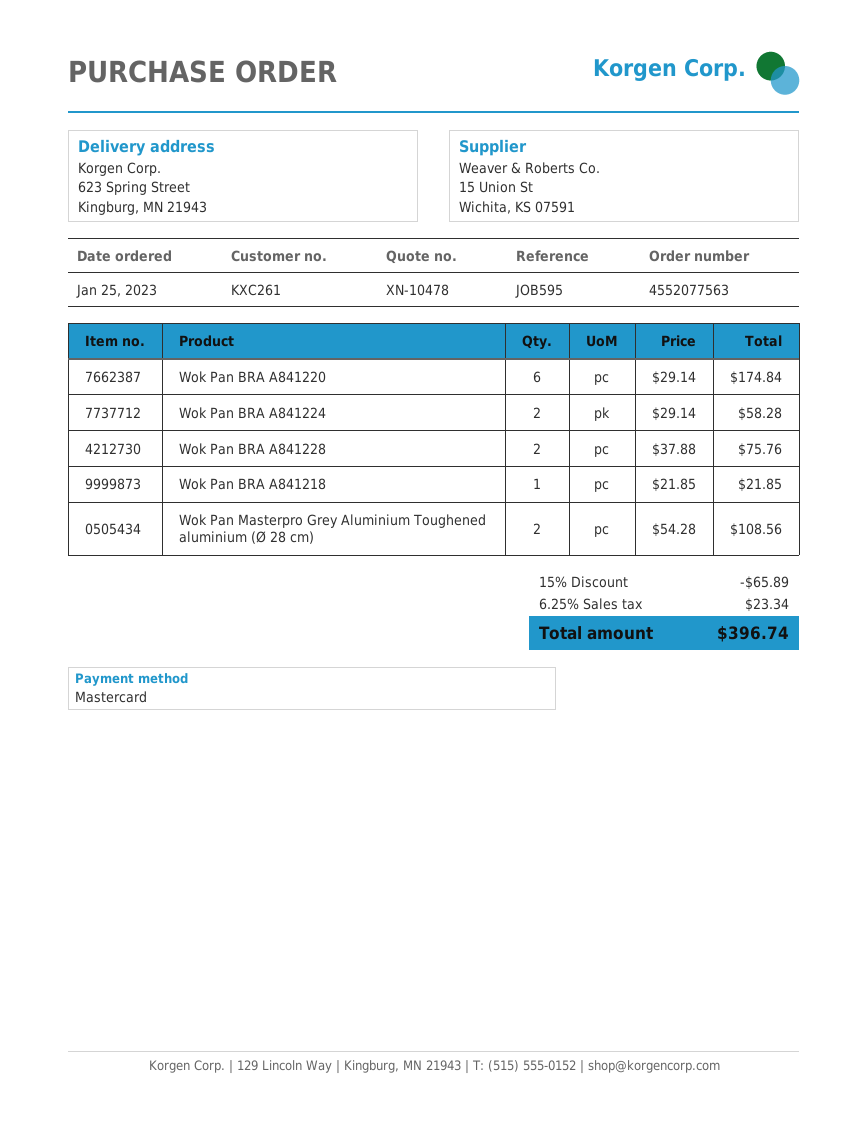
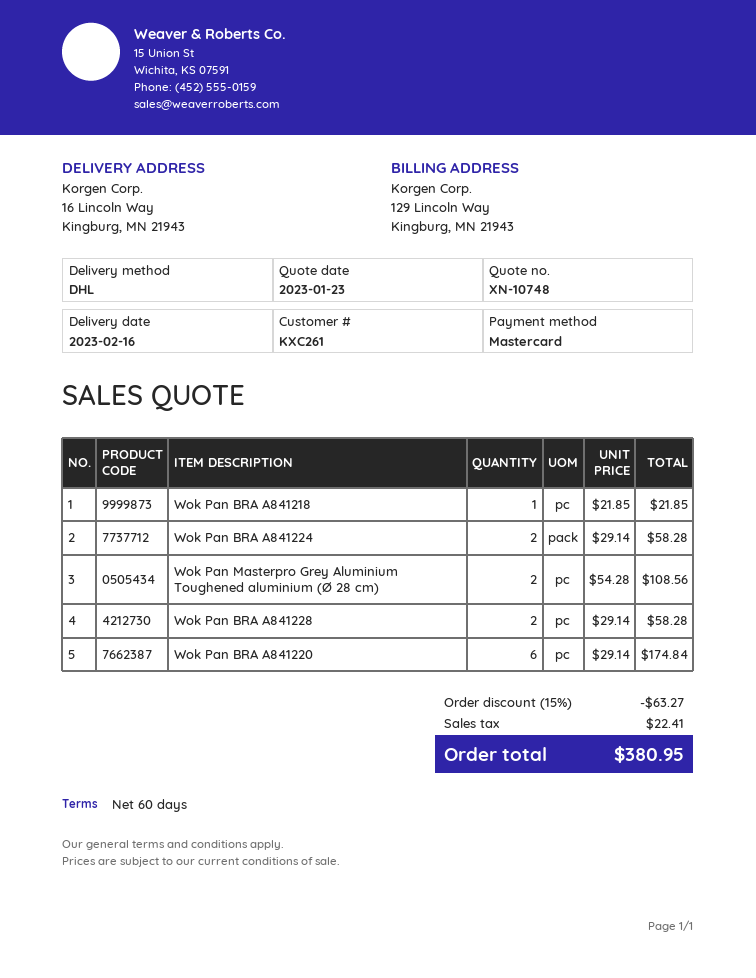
quote number: XN-10478 -> XN-10748
ship to: 623 Spring Street, Kingburg, MN 21943 -> 16 Lincoln Way, Kingburg, MN 21943
Wok Pan BRA A841228: 2 x 37.88 = 75.76 -> 2 x 29.14 = 58.28
discount: 15% = 65.89 -> 15% = 63.27
tax: 23.34 -> 22.41
total: 396.74 -> 380.95

